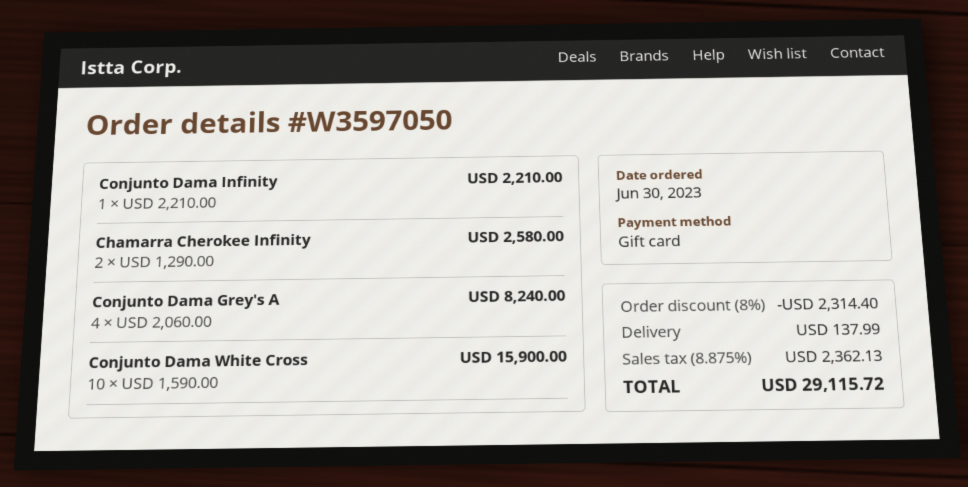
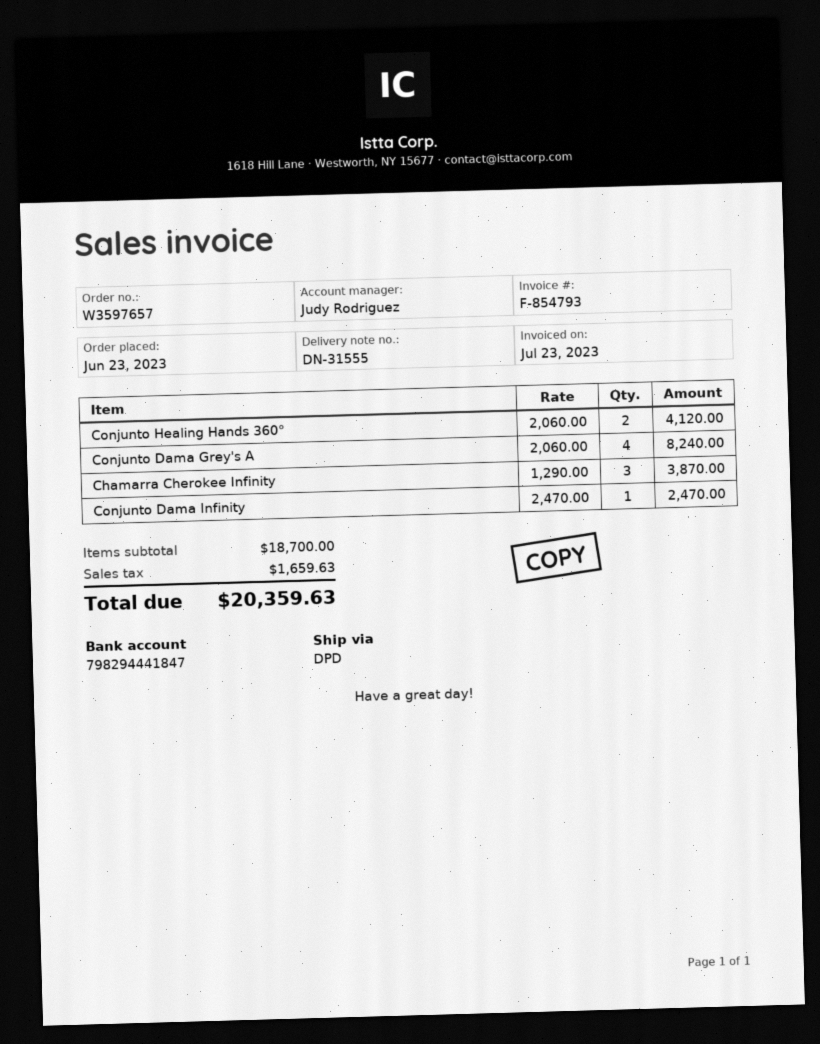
order number: W3597050 -> W3597657
order date: 2023-06-30 -> 2023-06-23
Conjunto Dama Infinity: 1 x 2210.00 = 2210.00 -> 1 x 2470.00 = 2470.00
Chamarra Cherokee Infinity: 2 x 1290.00 = 2580.00 -> 3 x 1290.00 = 3870.00
Conjunto Dama White Cross: 10 x 1590.00 = 15900.00 -> none
Conjunto Healing Hands 360°: none -> 2 x 2060.00 = 4120.00
discount: 8% = 2314.40 -> none
shipping: 137.99 -> none
tax: 2362.13 -> 1659.63
total: 29115.72 -> 20359.63

